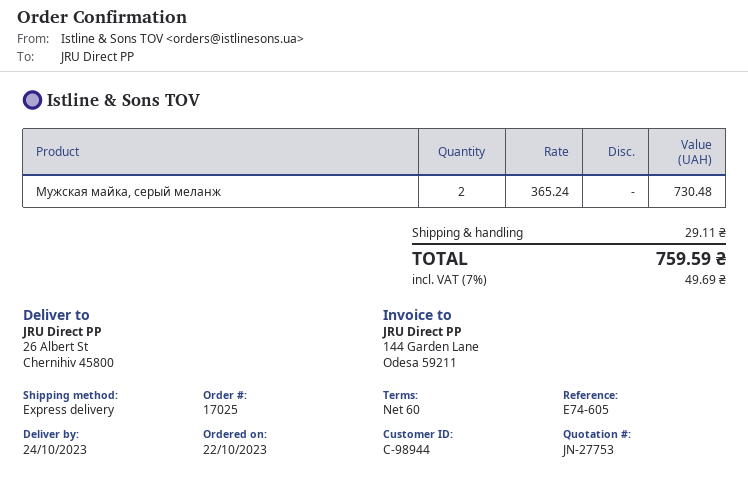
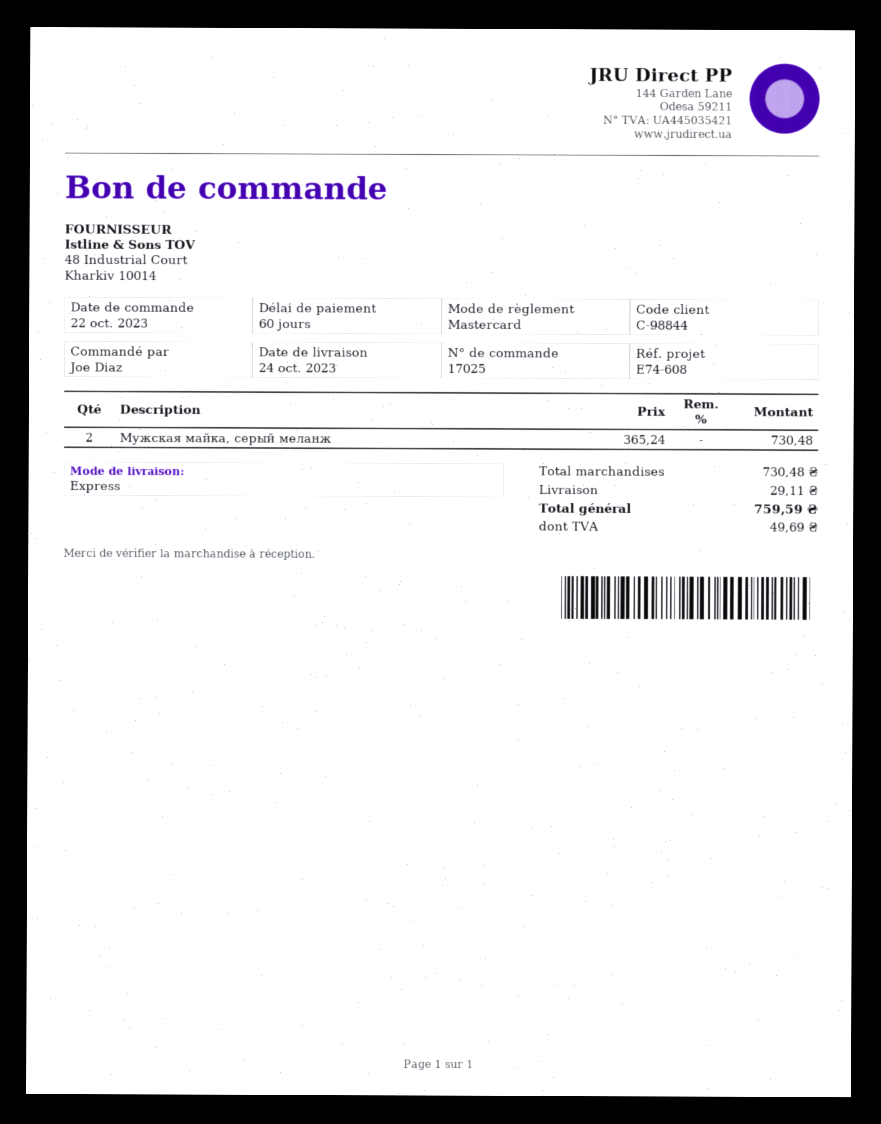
customer number: C-98944 -> C-98844
reference: E74-605 -> E74-608

